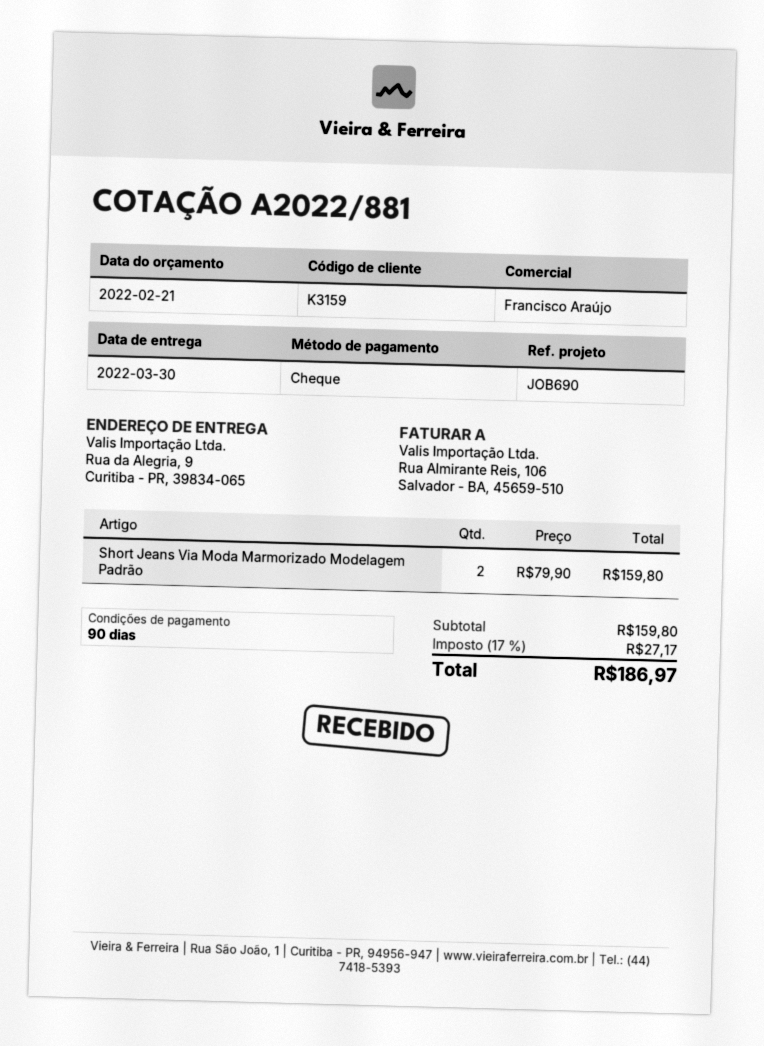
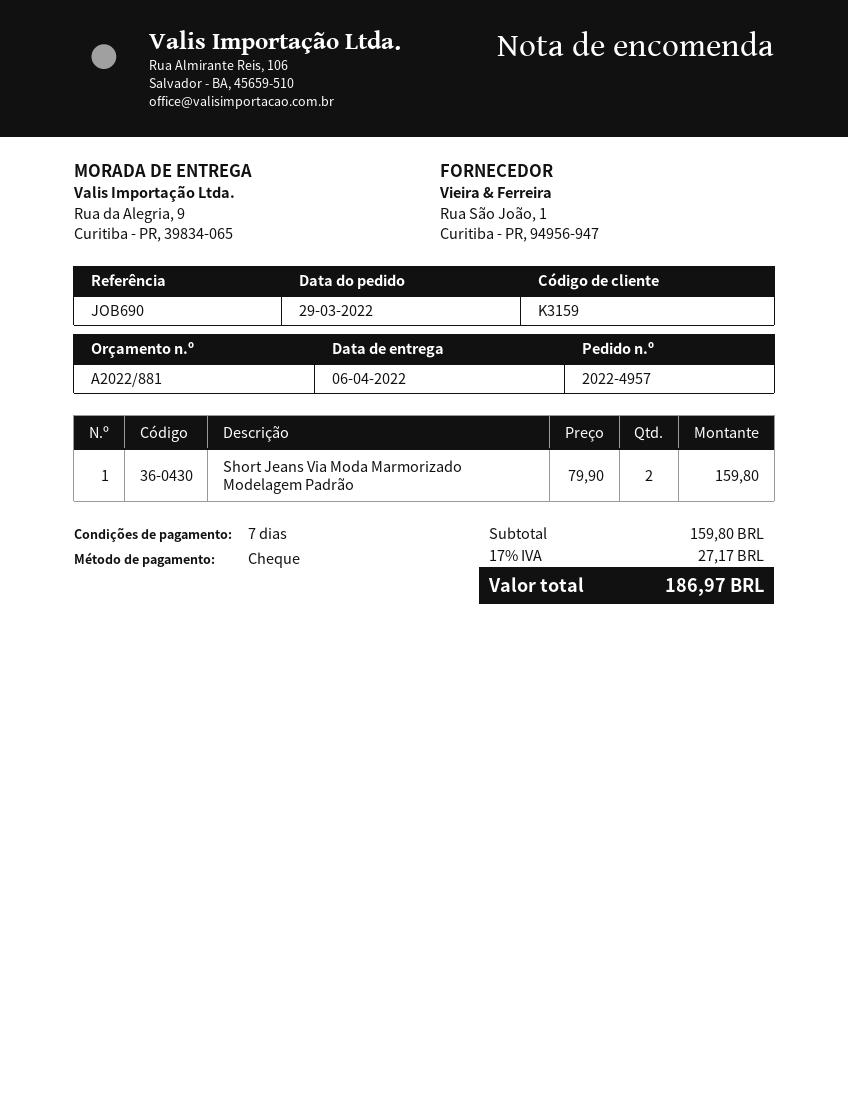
delivery date: 2022-03-30 -> 2022-04-06
payment terms: 90 days -> 7 days

